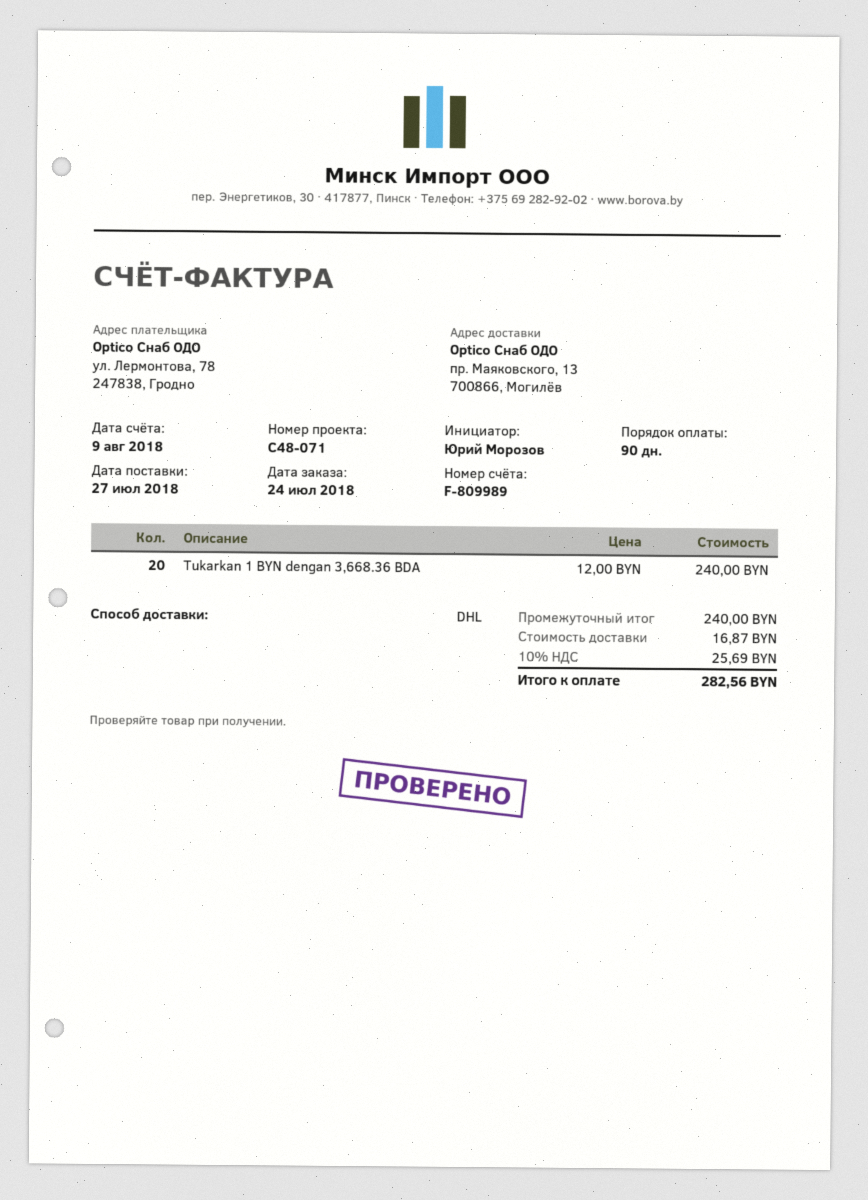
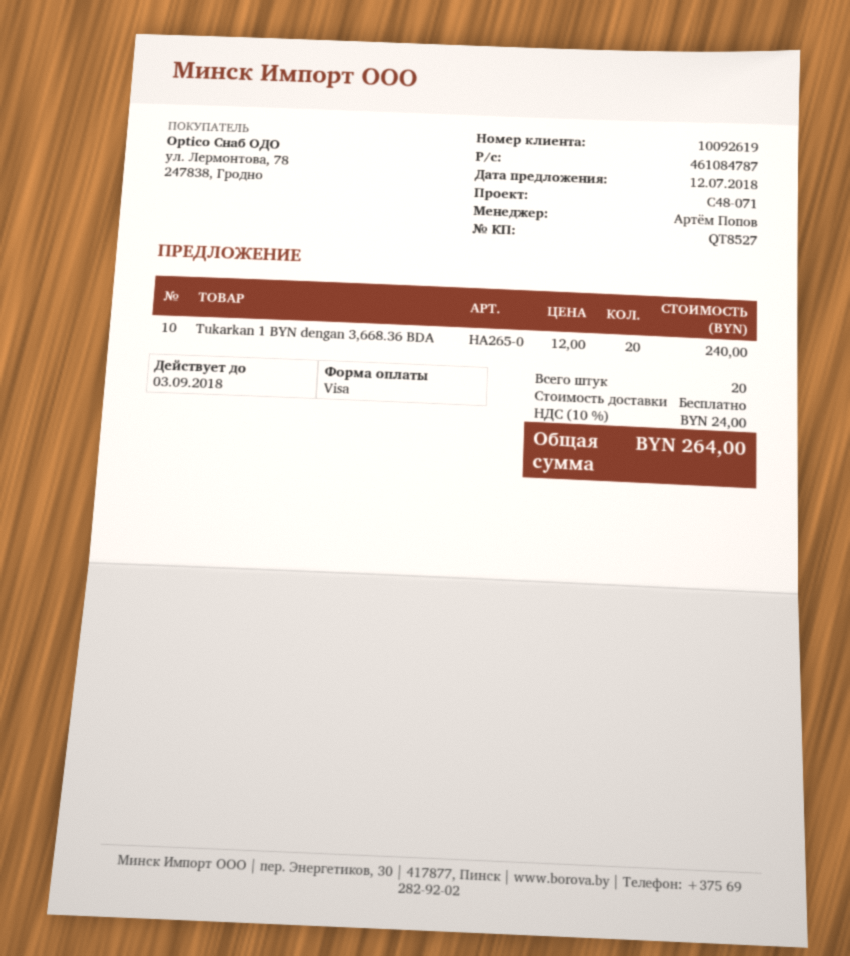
shipping: 16.87 -> 0.00
tax: 10% = 25.69 -> 10% = 24.00
total: 282.56 -> 264.00

